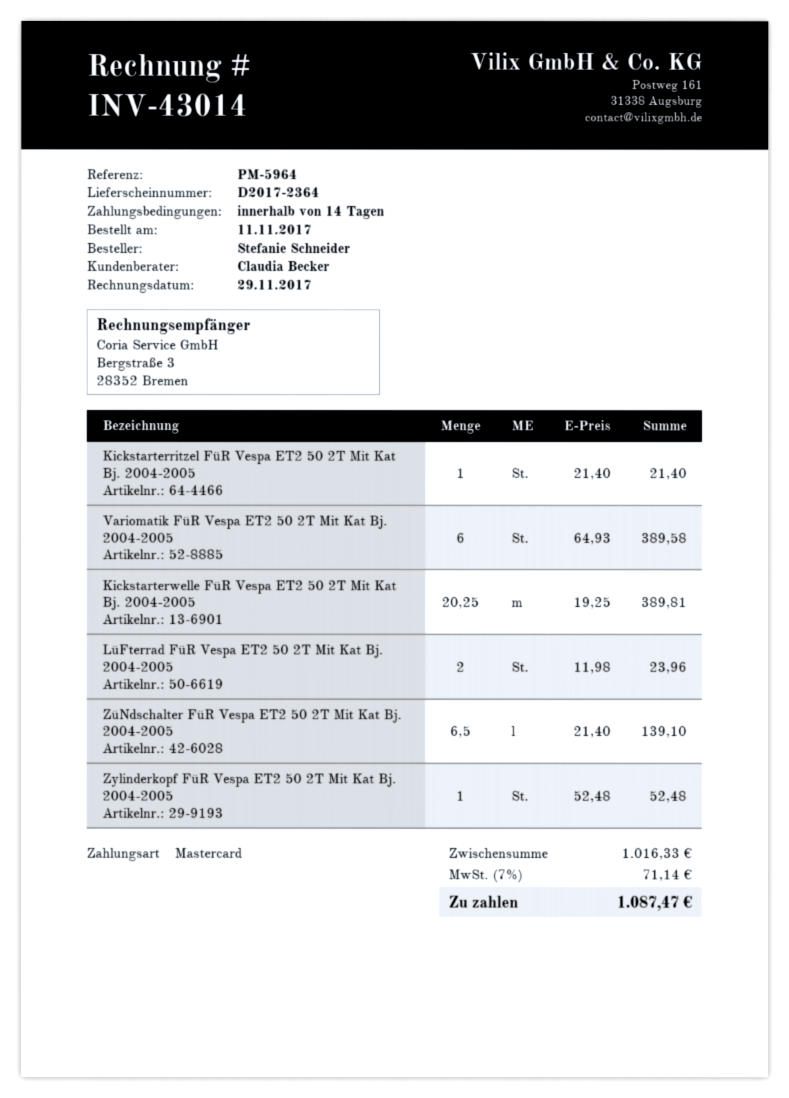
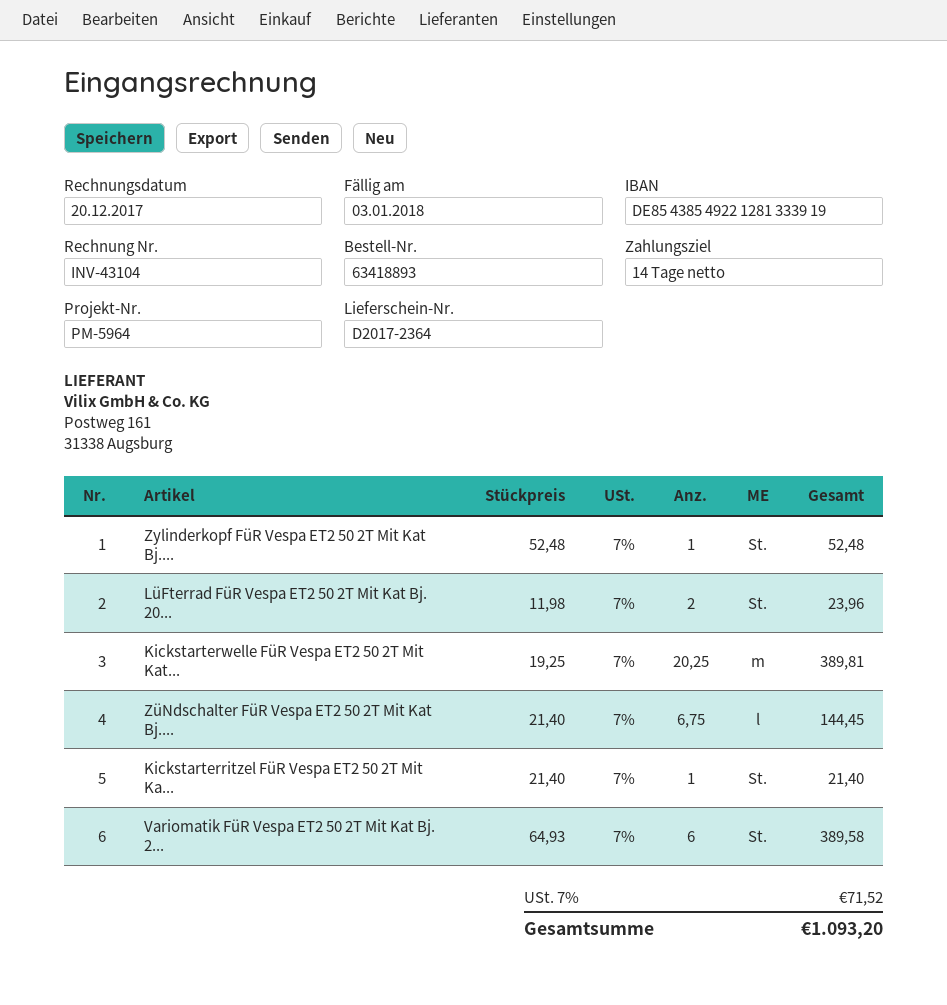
invoice number: INV-43014 -> INV-43104
invoice date: 2017-11-29 -> 2017-12-20
ZüNdschalter FüR Vespa ET2 50 2T Mit Kat Bj. 2004-2005: 6.5 x 21.40 = 139.10 -> 6.75 x 21.40 = 144.45
tax: 7% = 71.14 -> 7% = 71.52
total: 1087.47 -> 1093.20

